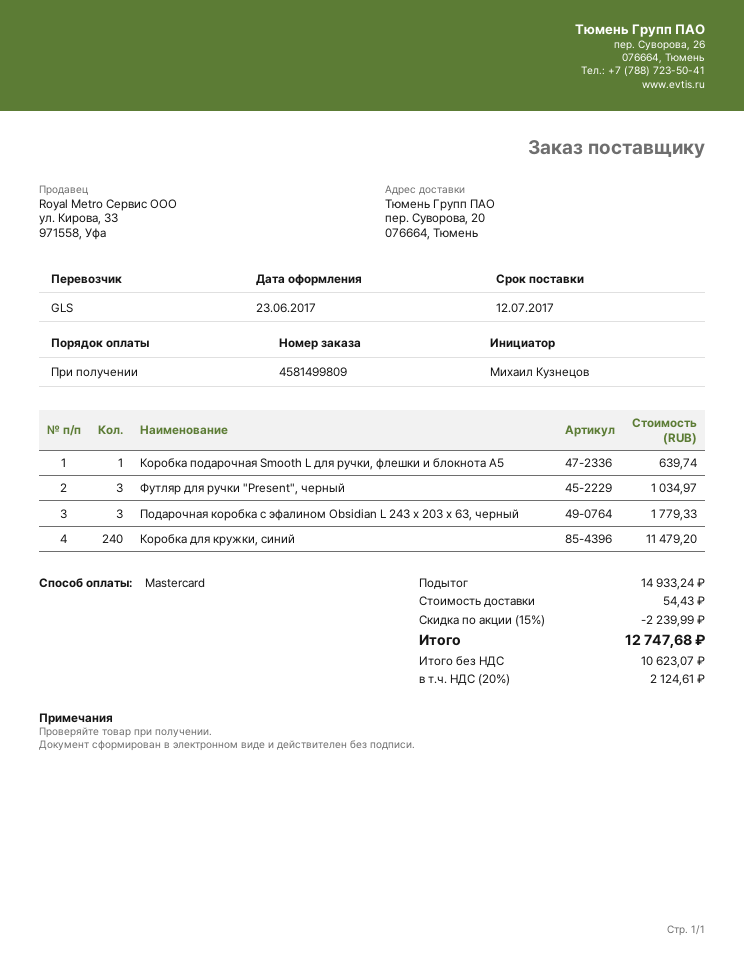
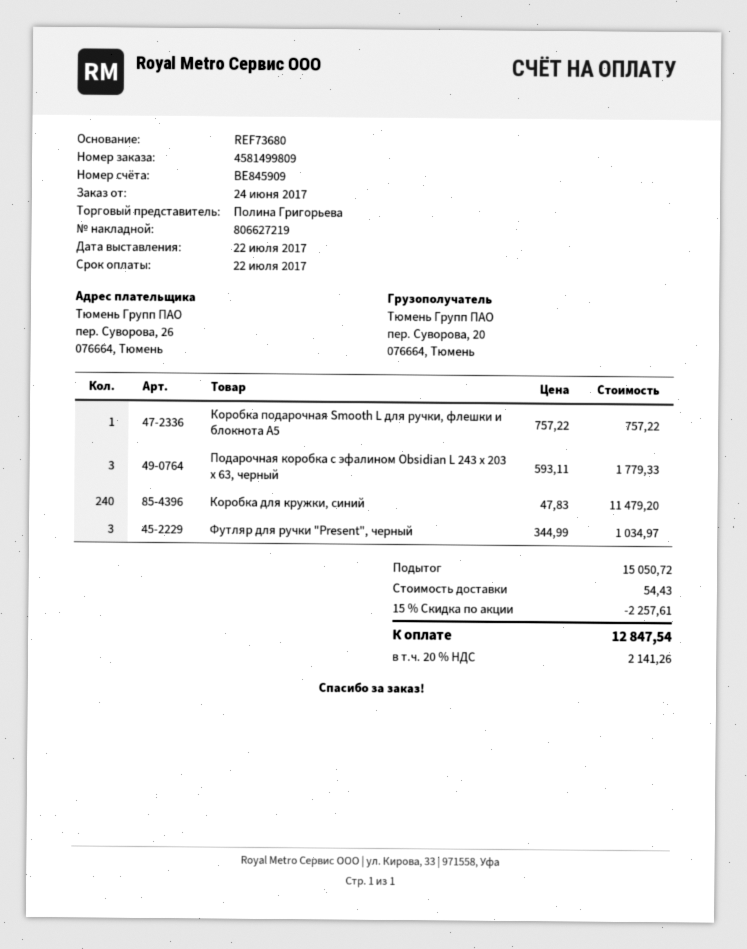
order date: 2017-06-23 -> 2017-06-24
Коробка подарочная Smooth L для ручки, флешки и блокнота А5: 1 for 639.74 -> 1 for 757.22
subtotal: 14933.24 -> 15050.72
discount: 15% = 2239.99 -> 15% = 2257.61
tax: 20% = 2124.61 -> 20% = 2141.26
total: 12747.68 -> 12847.54

